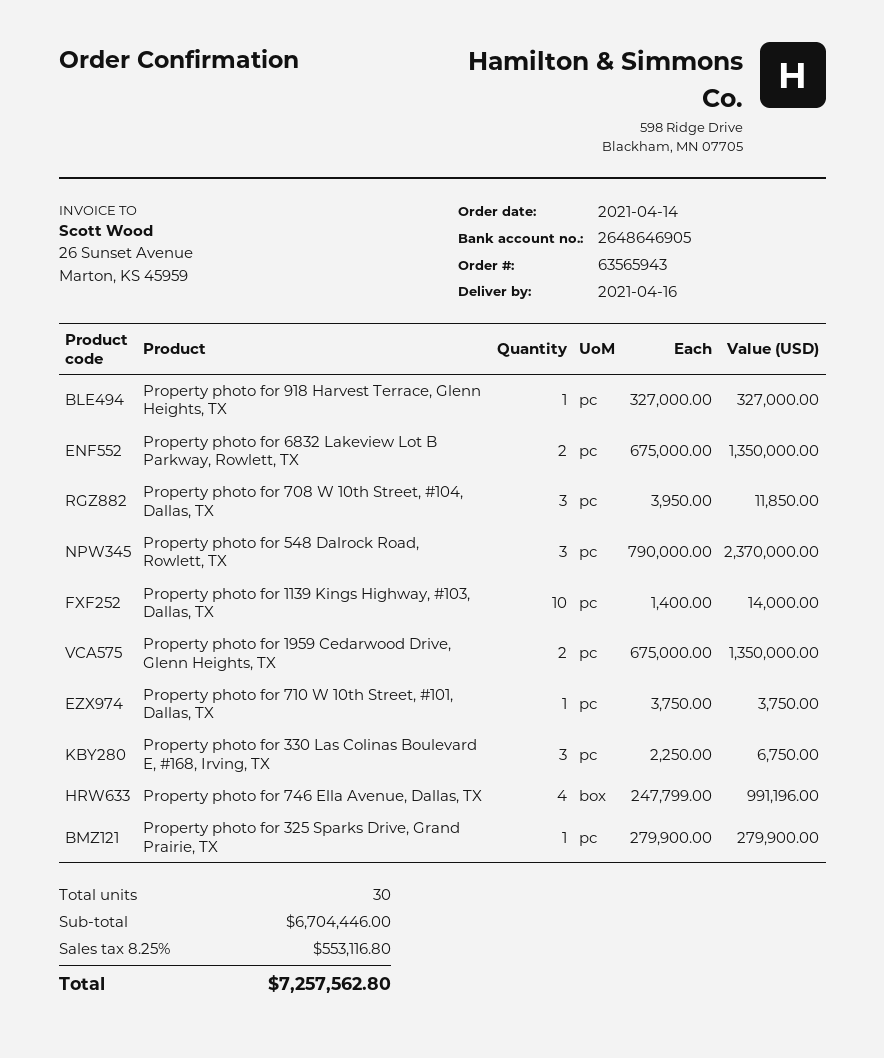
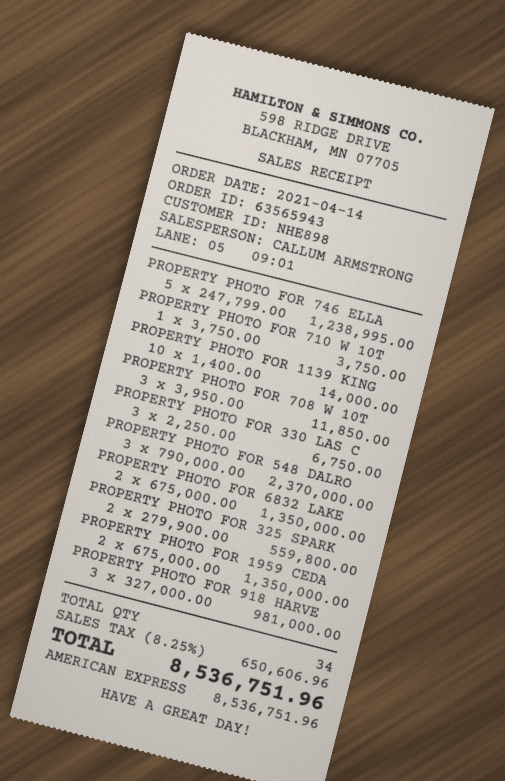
Property photo for 918 Harvest Terrace, Glenn Heights, TX: 1 x 327000.00 = 327000.00 -> 3 x 327000.00 = 981000.00
Property photo for 746 Ella Avenue, Dallas, TX: 4 x 247799.00 = 991196.00 -> 5 x 247799.00 = 1238995.00
Property photo for 325 Sparks Drive, Grand Prairie, TX: 1 x 279900.00 = 279900.00 -> 2 x 279900.00 = 559800.00
total quantity: 30 -> 34
tax: 8.25% = 553116.80 -> 8.25% = 650606.96
total: 7257562.80 -> 8536751.96

